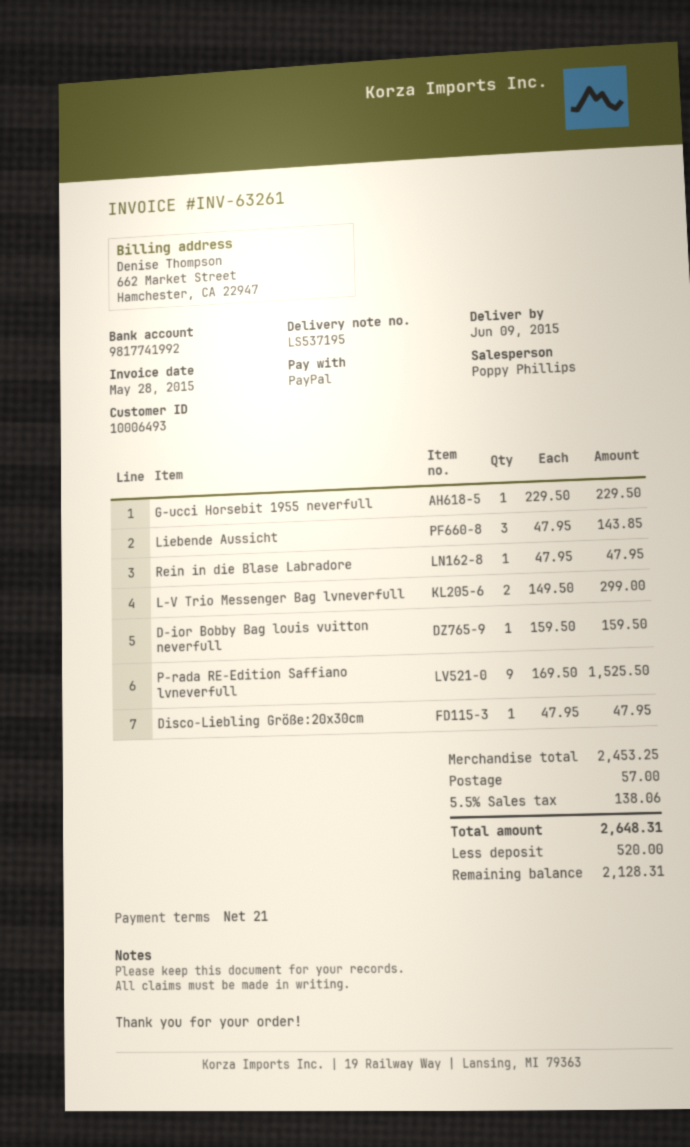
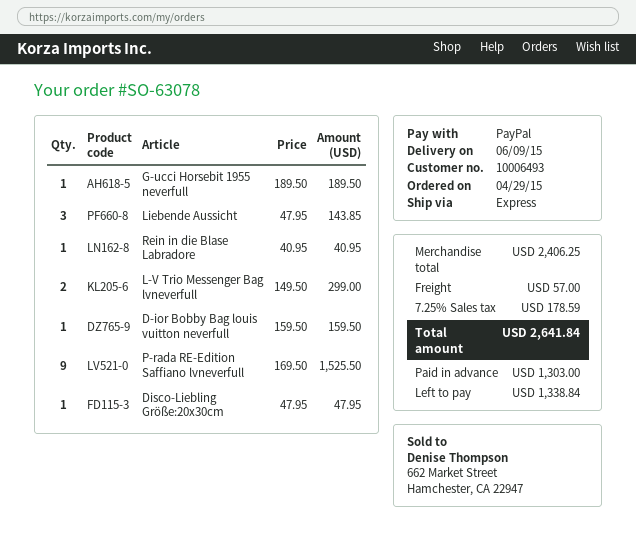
G-ucci Horsebit 1955 neverfull: 1 x 229.50 = 229.50 -> 1 x 189.50 = 189.50
Rein in die Blase Labradore: 1 x 47.95 = 47.95 -> 1 x 40.95 = 40.95
subtotal: 2453.25 -> 2406.25
tax: 5.5% = 138.06 -> 7.25% = 178.59
total: 2648.31 -> 2641.84
deposit: 520.00 -> 1303.00
balance: 2128.31 -> 1338.84

